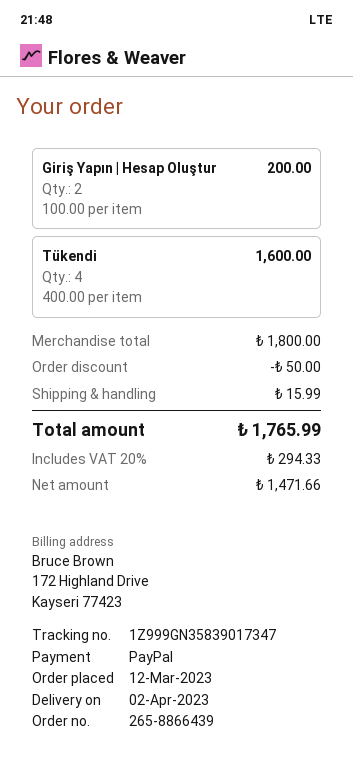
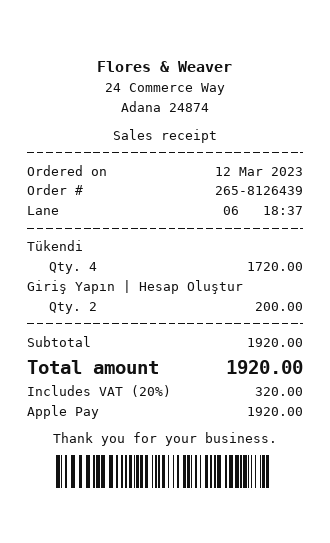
order number: 265-8866439 -> 265-8126439
payment method: PayPal -> Apple Pay
Tükendi: 4 for 1600.00 -> 4 for 1720.00
subtotal: 1800.00 -> 1920.00
discount: 50.00 -> none
shipping: 15.99 -> none
tax: 20% = 294.33 -> 20% = 320.00
total: 1765.99 -> 1920.00

